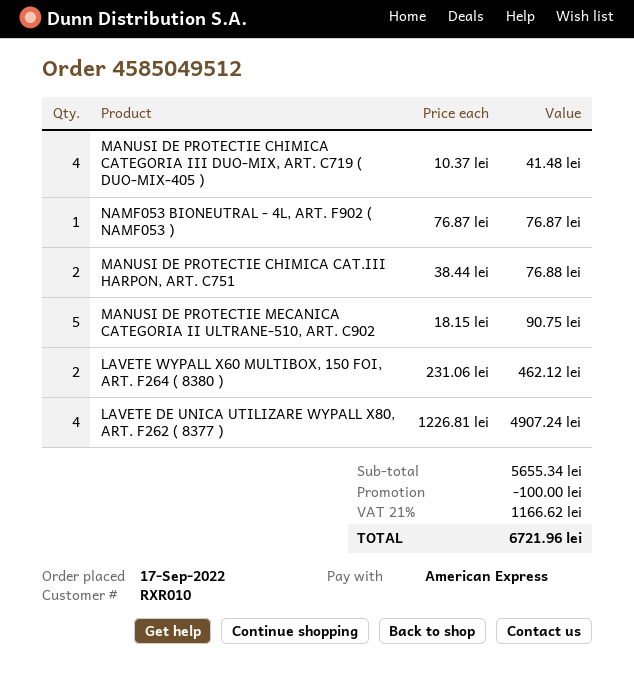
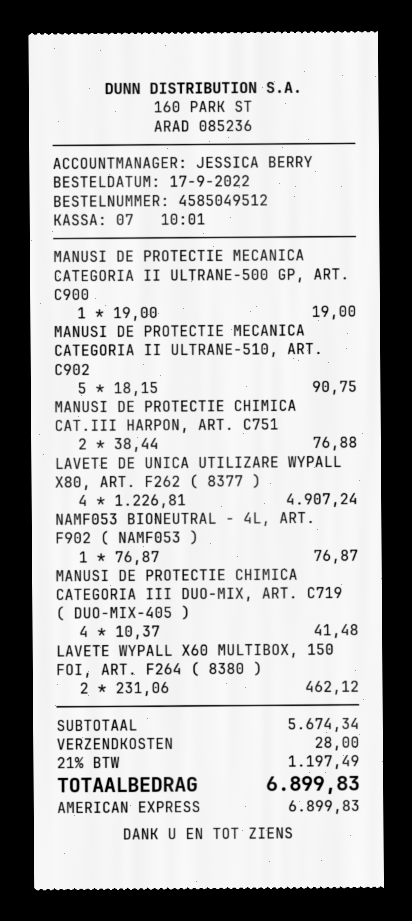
MANUSI DE PROTECTIE MECANICA CATEGORIA II ULTRANE-500 GP, ART. C900: none -> 1 x 19.00 = 19.00
subtotal: 5655.34 -> 5674.34
discount: 100.00 -> none
shipping: none -> 28.00
tax: 21% = 1166.62 -> 21% = 1197.49
total: 6721.96 -> 6899.83

